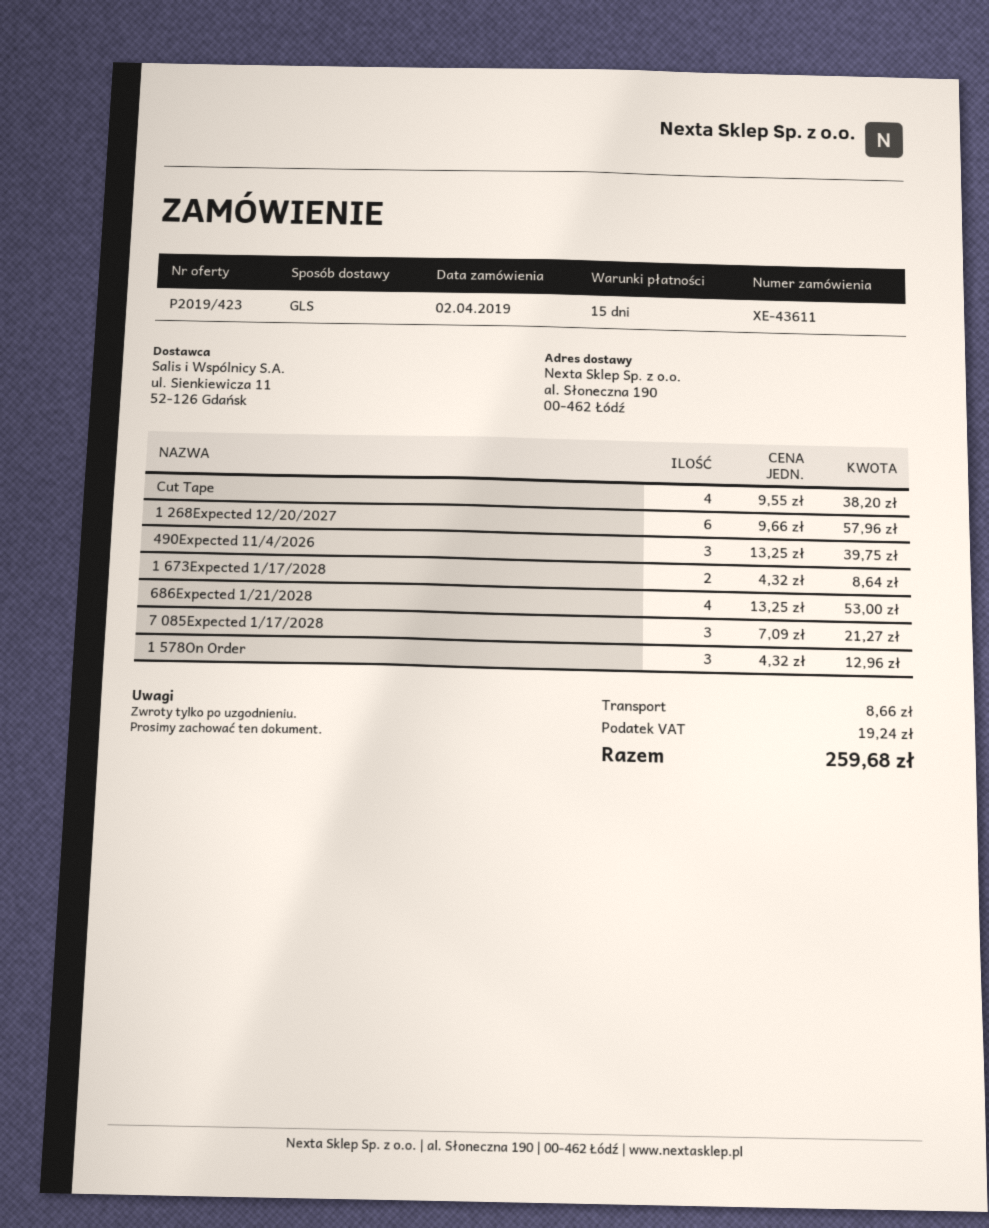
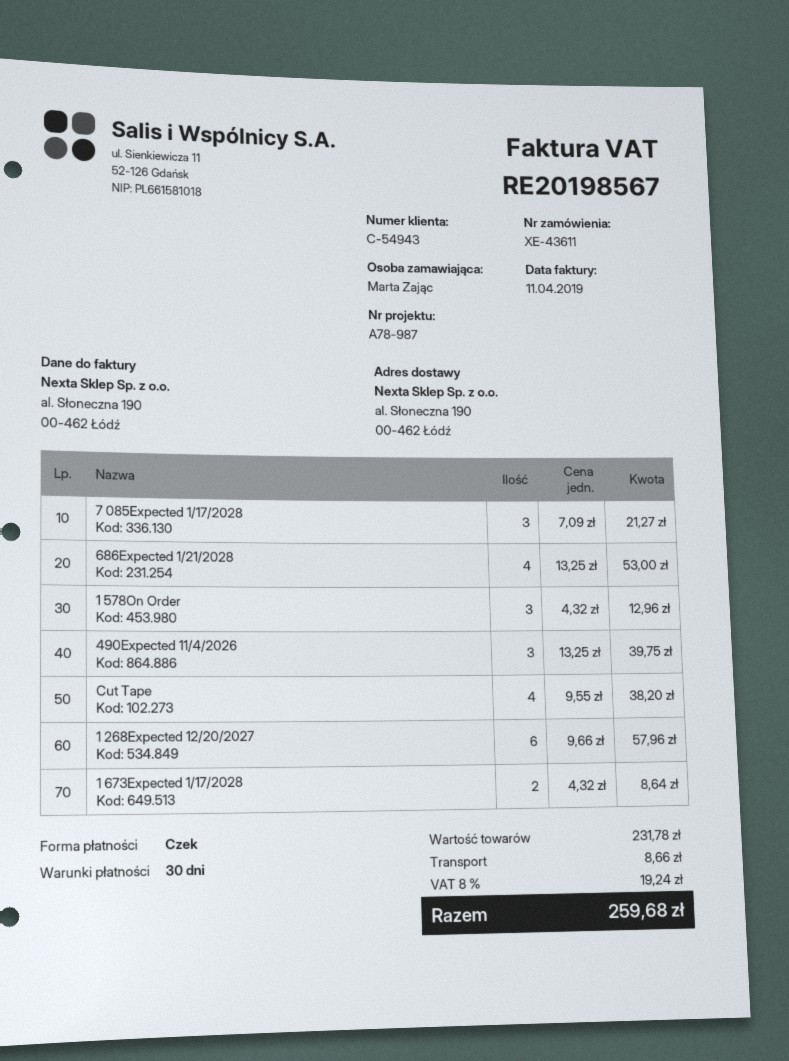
payment terms: 15 days -> 30 days

